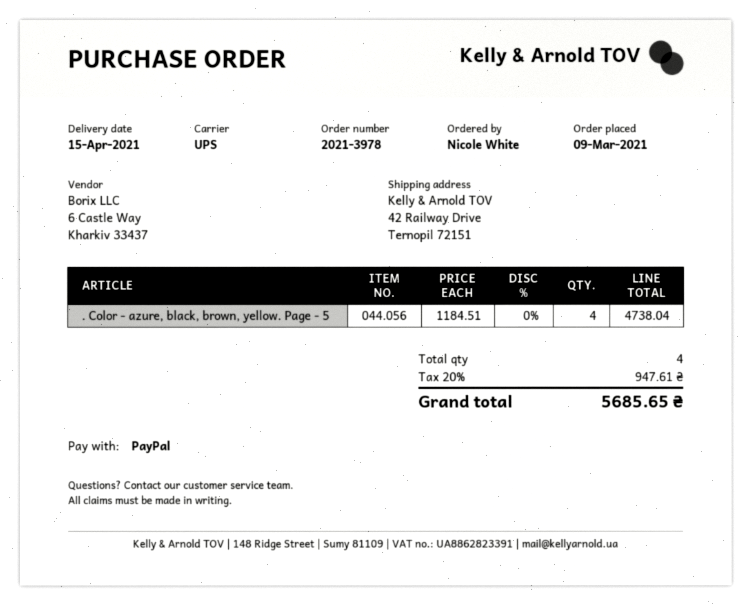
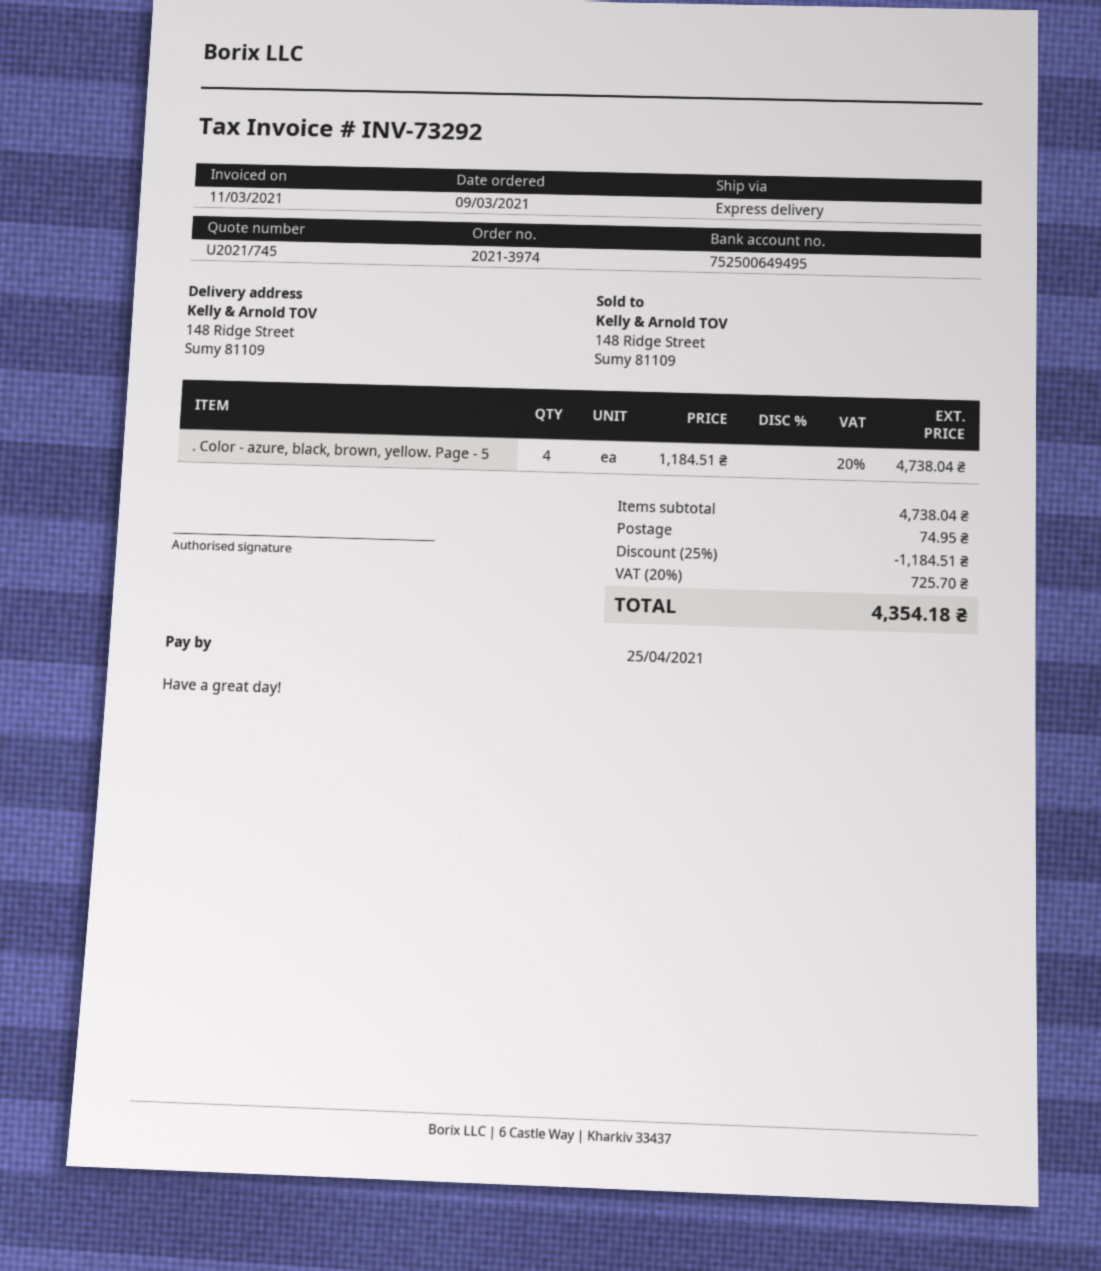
order number: 2021-3978 -> 2021-3974
shipping method: UPS -> express
ship to: 42 Railway Drive, Ternopil 72151 -> 148 Ridge Street, Sumy 81109
discount: none -> 25% = 1184.51
shipping: none -> 74.95
tax: 20% = 947.61 -> 20% = 725.70
total: 5685.65 -> 4354.18

